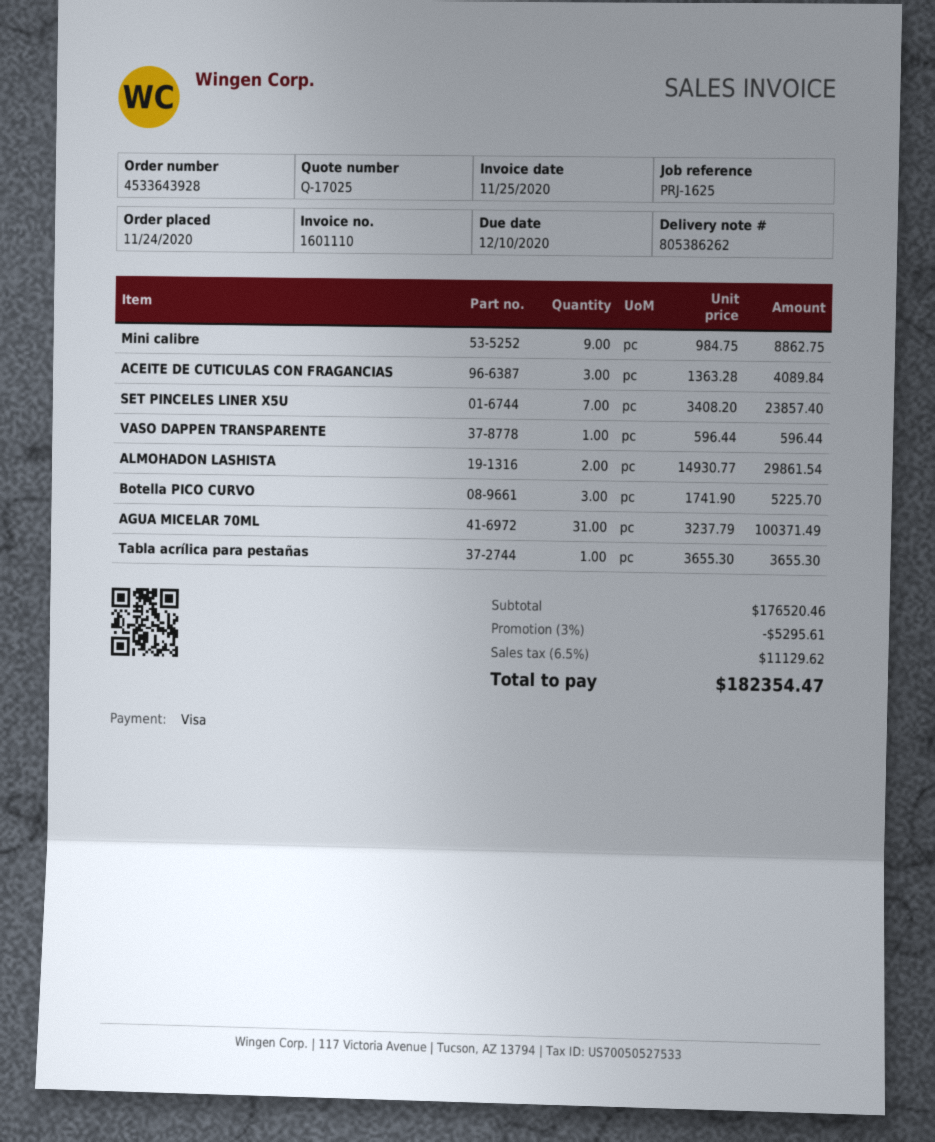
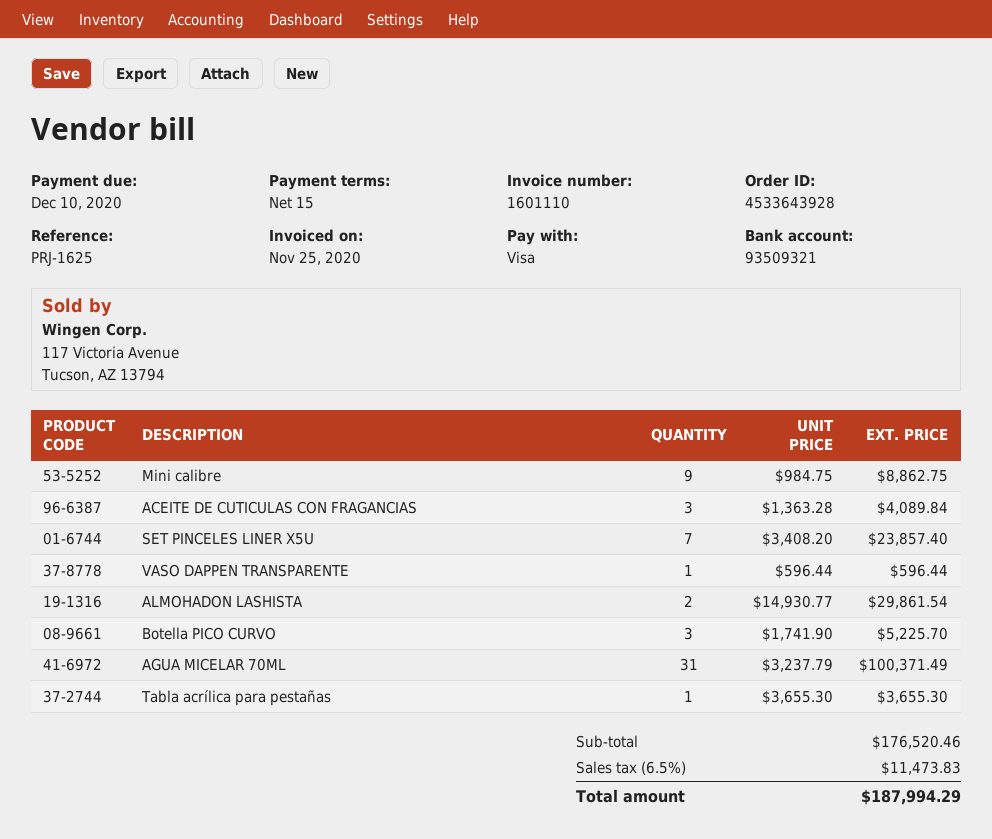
discount: 3% = 5295.61 -> none
tax: 6.5% = 11129.62 -> 6.5% = 11473.83
total: 182354.47 -> 187994.29

